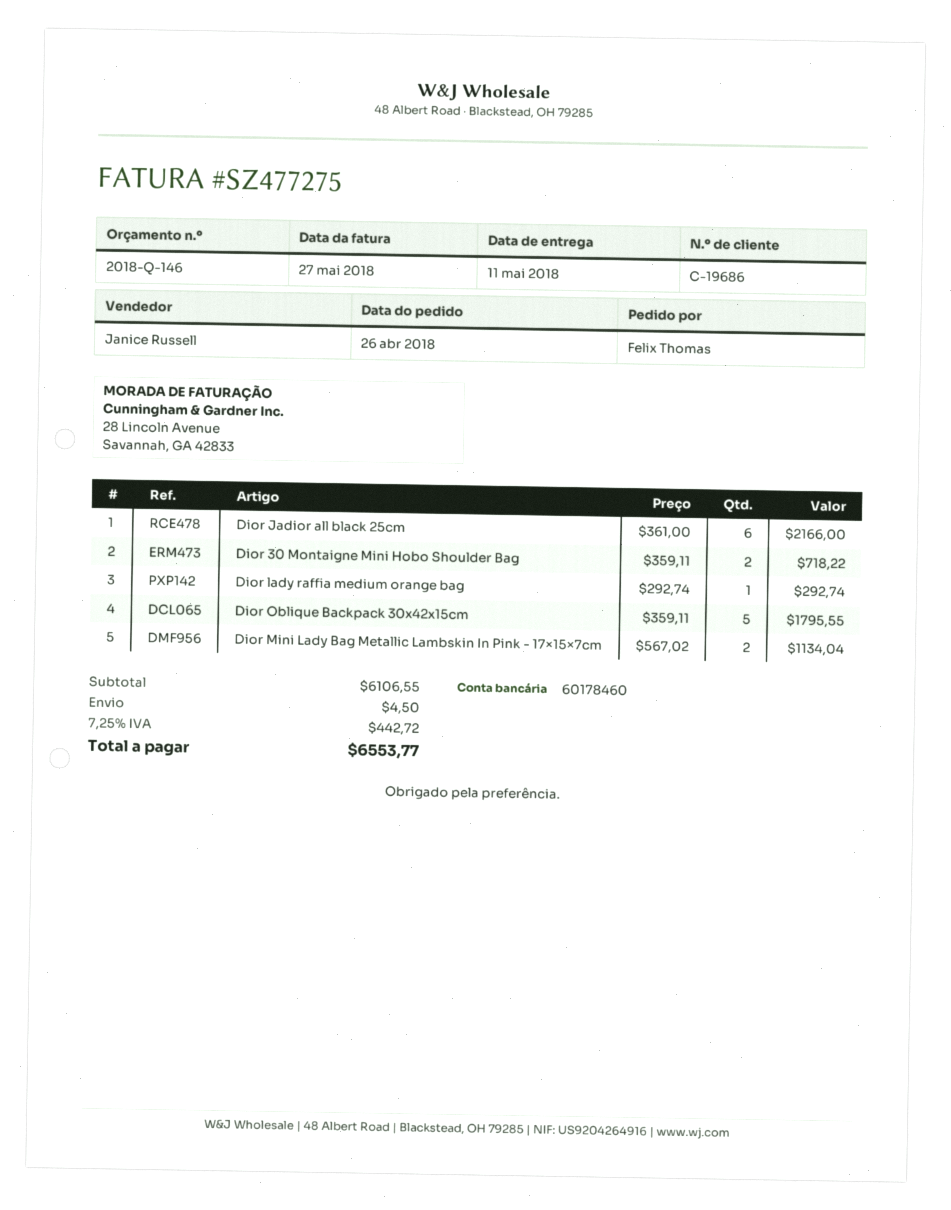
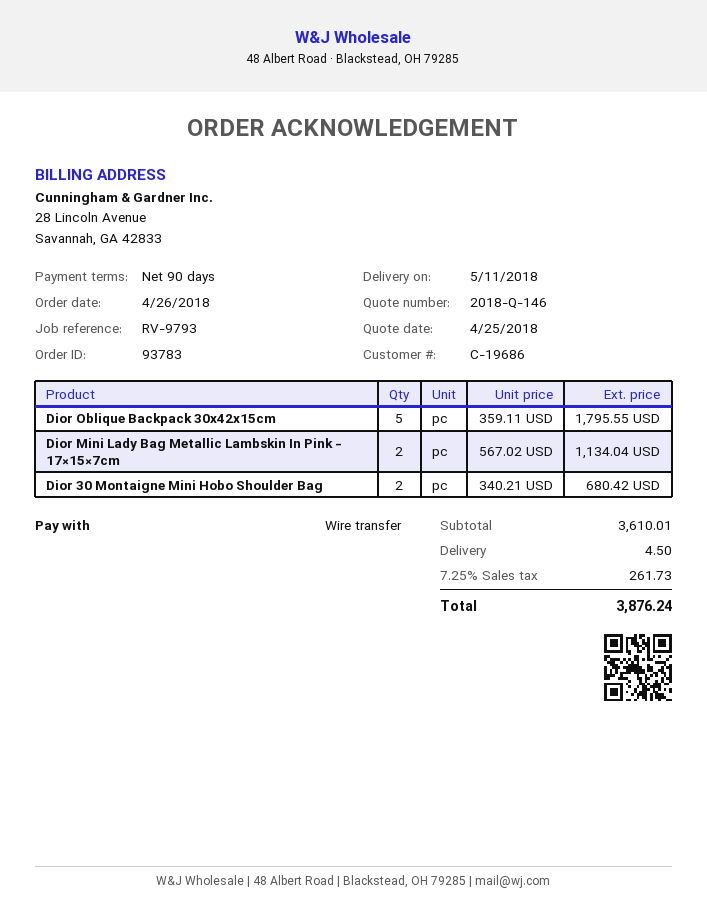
Dior Jadior all black 25cm: 6 x 361.00 = 2166.00 -> none
Dior 30 Montaigne Mini Hobo Shoulder Bag: 2 x 359.11 = 718.22 -> 2 x 340.21 = 680.42
Dior lady raffia medium orange bag: 1 x 292.74 = 292.74 -> none
subtotal: 6106.55 -> 3610.01
tax: 7.25% = 442.72 -> 7.25% = 261.73
total: 6553.77 -> 3876.24

